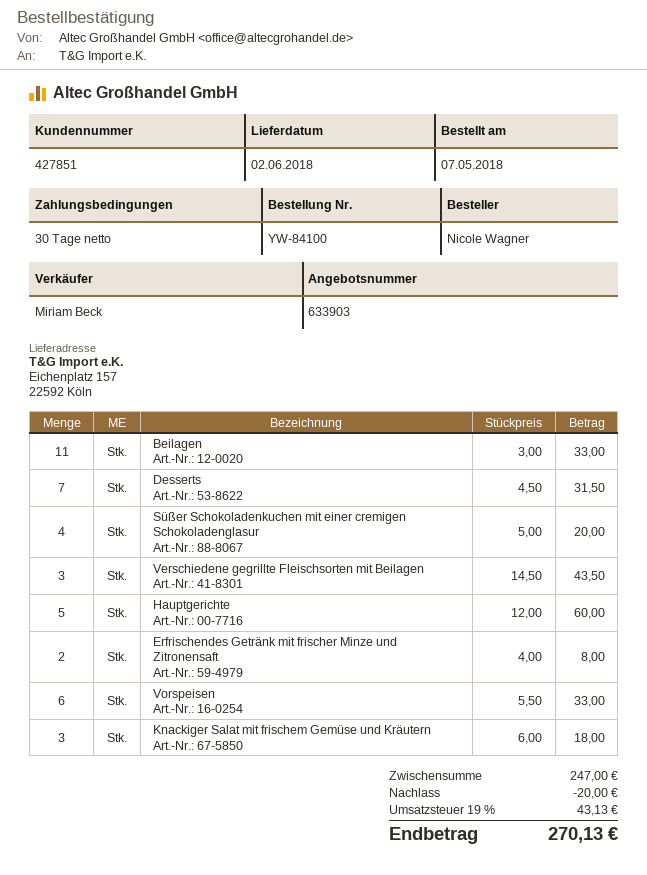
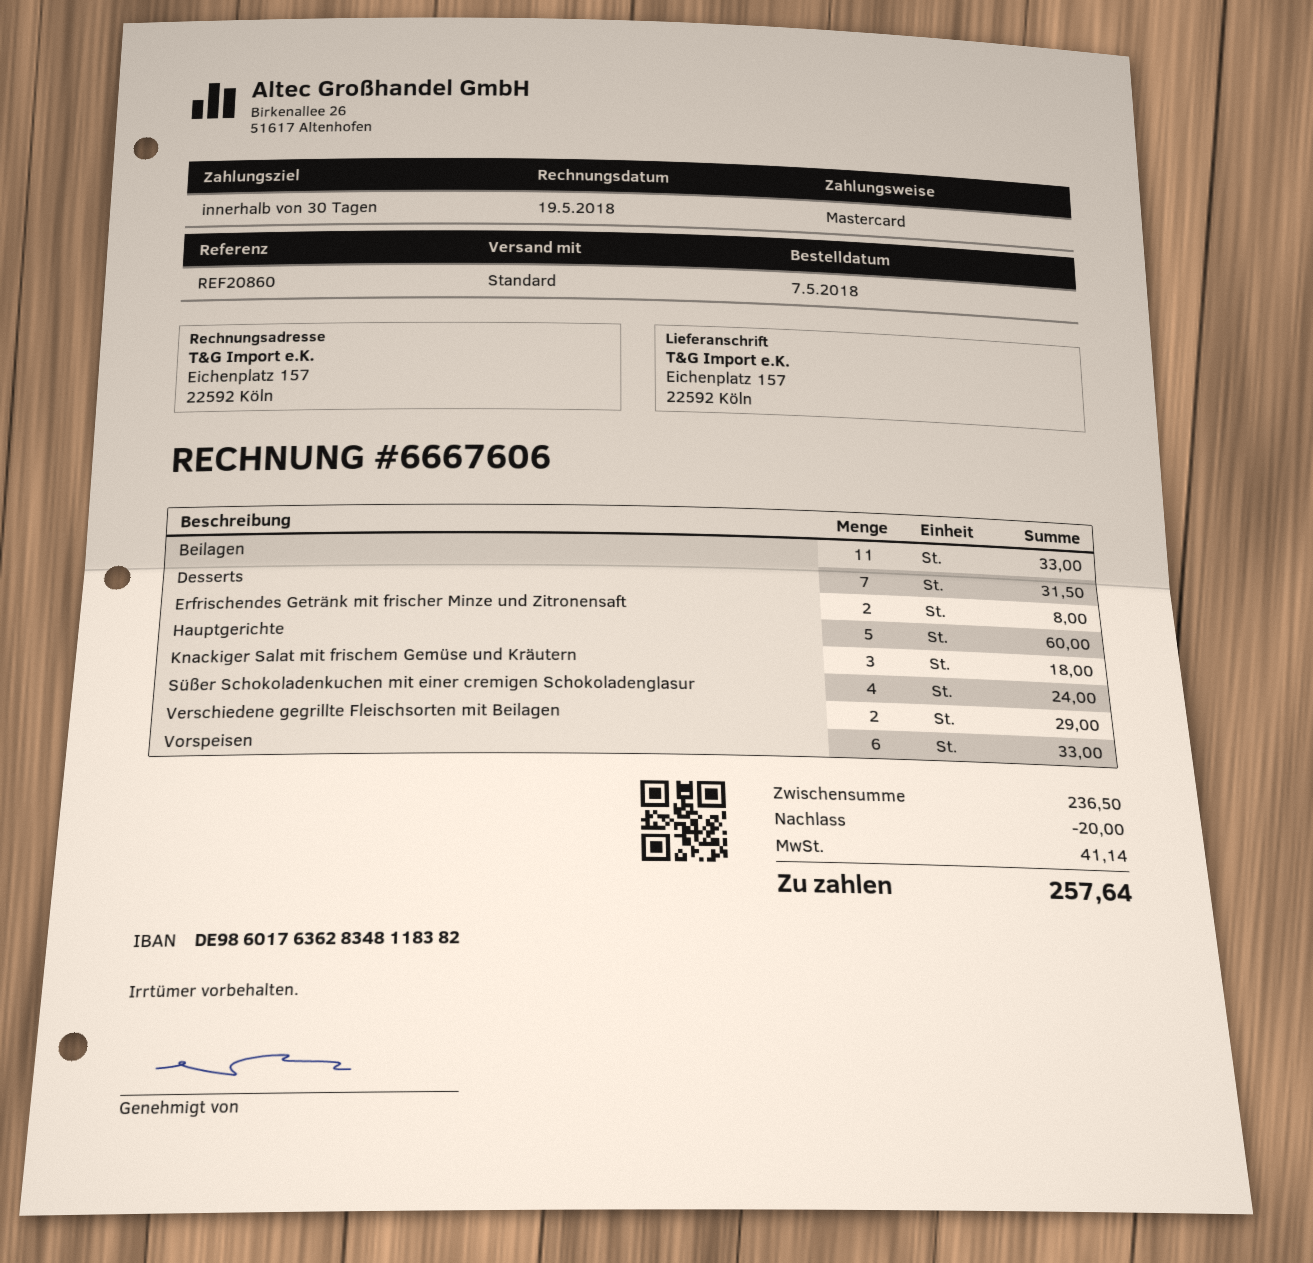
Süßer Schokoladenkuchen mit einer cremigen Schokoladenglasur: 4 for 20.00 -> 4 for 24.00
Verschiedene gegrillte Fleischsorten mit Beilagen: 3 for 43.50 -> 2 for 29.00
subtotal: 247.00 -> 236.50
tax: 43.13 -> 41.14
total: 270.13 -> 257.64

